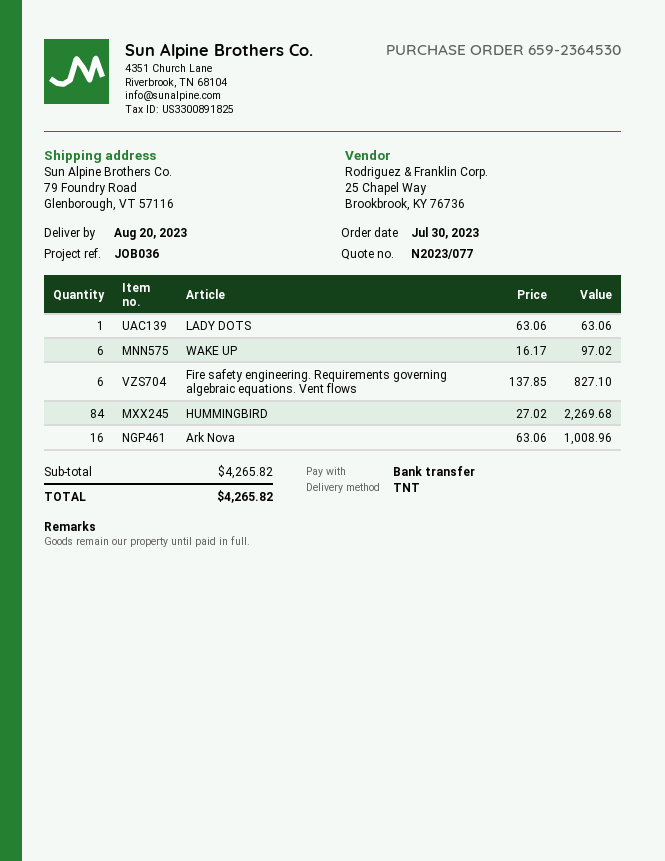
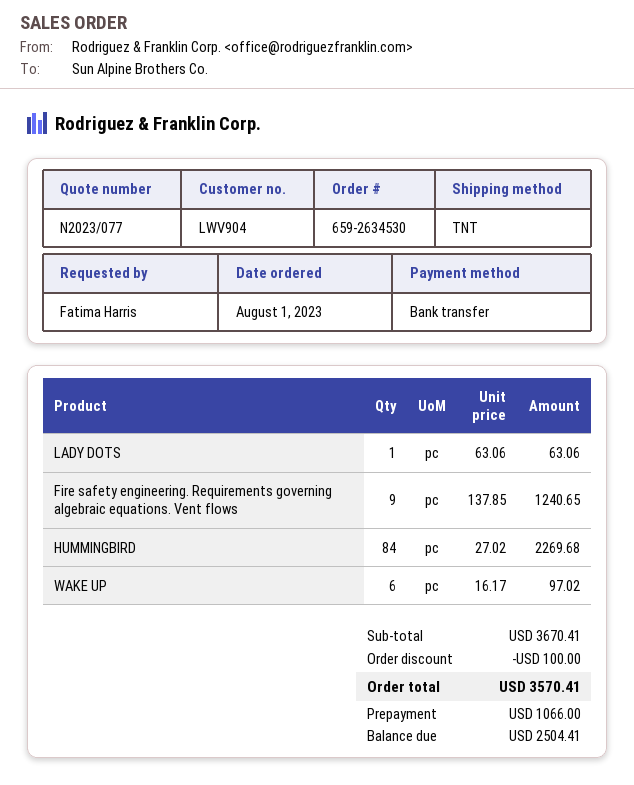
order number: 659-2364530 -> 659-2634530
order date: 2023-07-30 -> 2023-08-01
Fire safety engineering. Requirements governing algebraic equations. Vent flows: 6 x 137.85 = 827.10 -> 9 x 137.85 = 1240.65
Ark Nova: 16 x 63.06 = 1008.96 -> none
subtotal: 4265.82 -> 3670.41
discount: none -> 100.00
total: 4265.82 -> 3570.41

